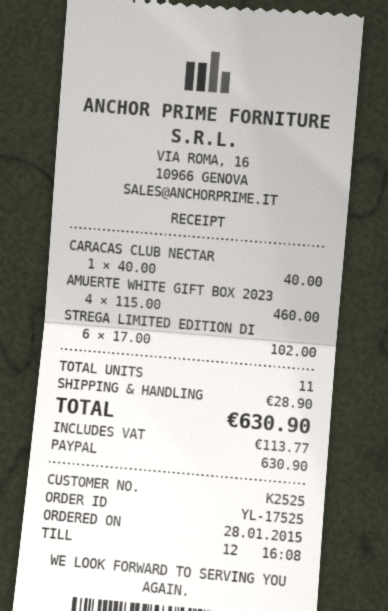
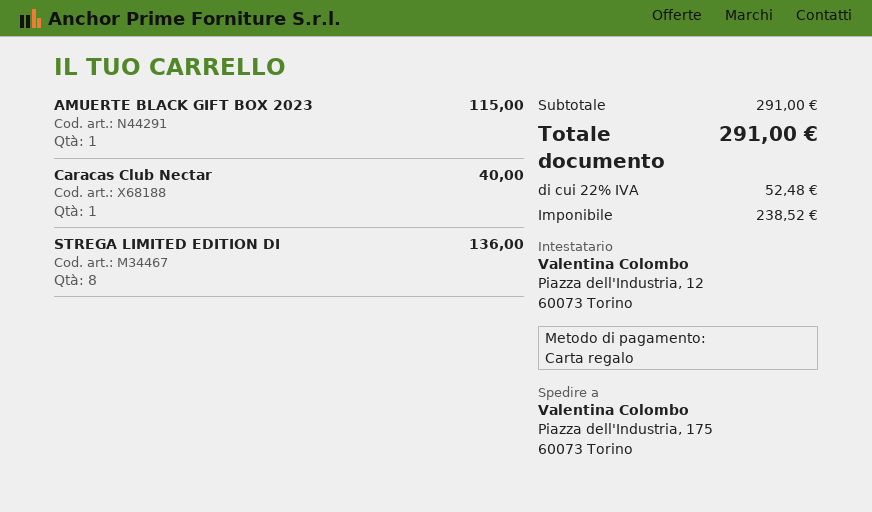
payment method: PayPal -> gift card
AMUERTE WHITE GIFT BOX 2023: 4 for 460.00 -> none
STREGA LIMITED EDITION DI: 6 for 102.00 -> 8 for 136.00
AMUERTE BLACK GIFT BOX 2023: none -> 1 for 115.00
shipping: 28.90 -> none
tax: 113.77 -> 52.48
total: 630.90 -> 291.00

